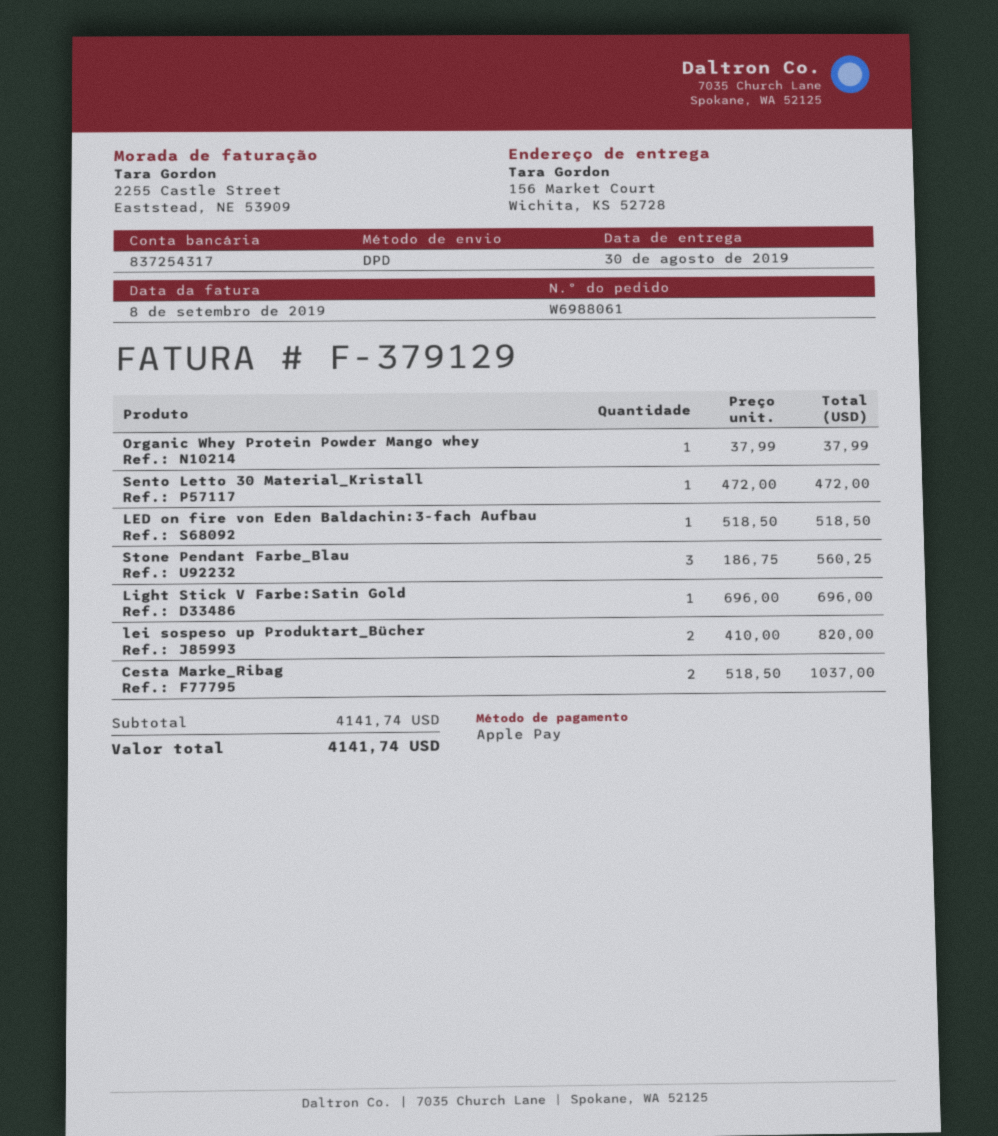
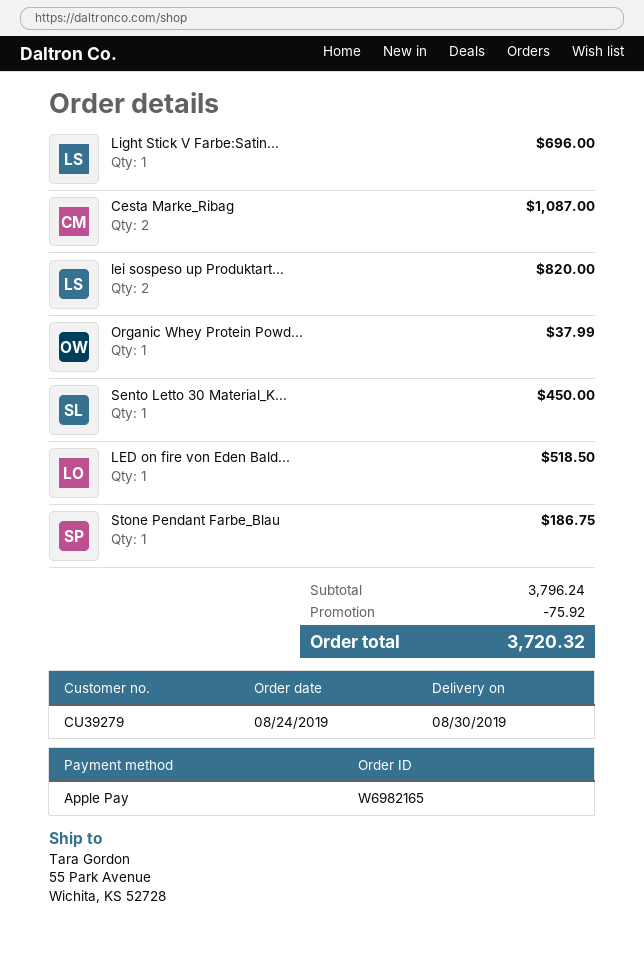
order number: W6988061 -> W6982165
ship to: 156 Market Court, Wichita, KS 52728 -> 55 Park Avenue, Wichita, KS 52728
Sento Letto 30 Material_Kristall: 1 for 472.00 -> 1 for 450.00
Stone Pendant Farbe_Blau: 3 for 560.25 -> 1 for 186.75
Cesta Marke_Ribag: 2 for 1037.00 -> 2 for 1087.00
subtotal: 4141.74 -> 3796.24
discount: none -> 75.92
total: 4141.74 -> 3720.32

